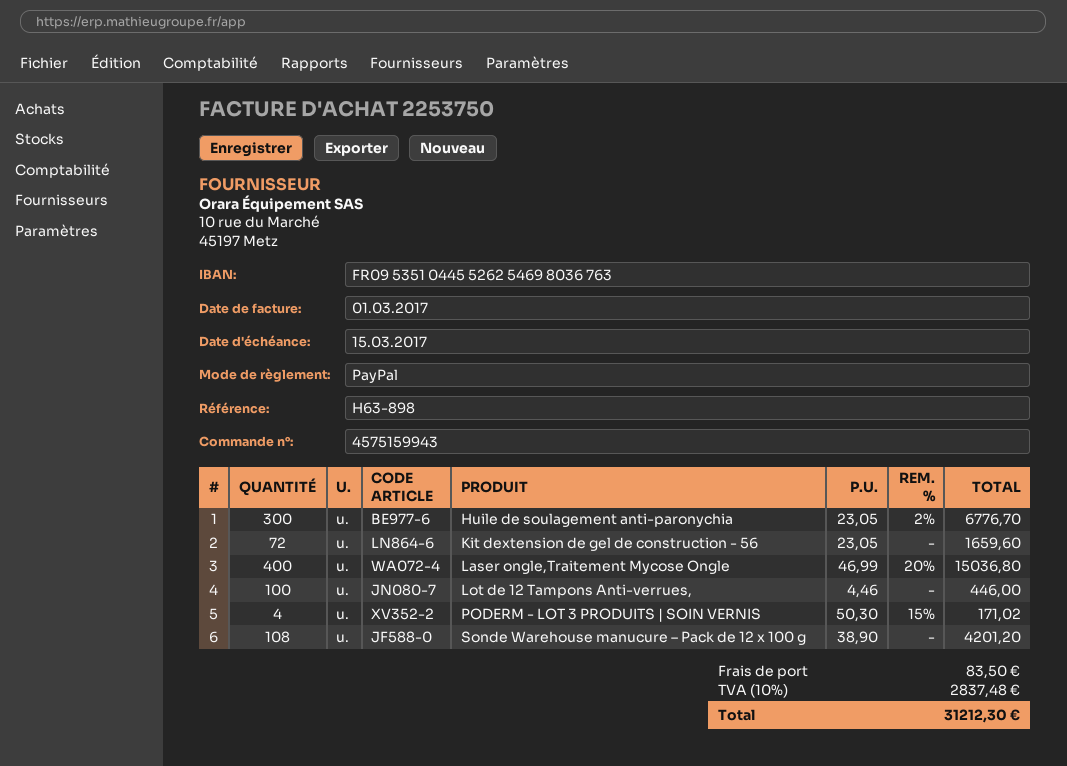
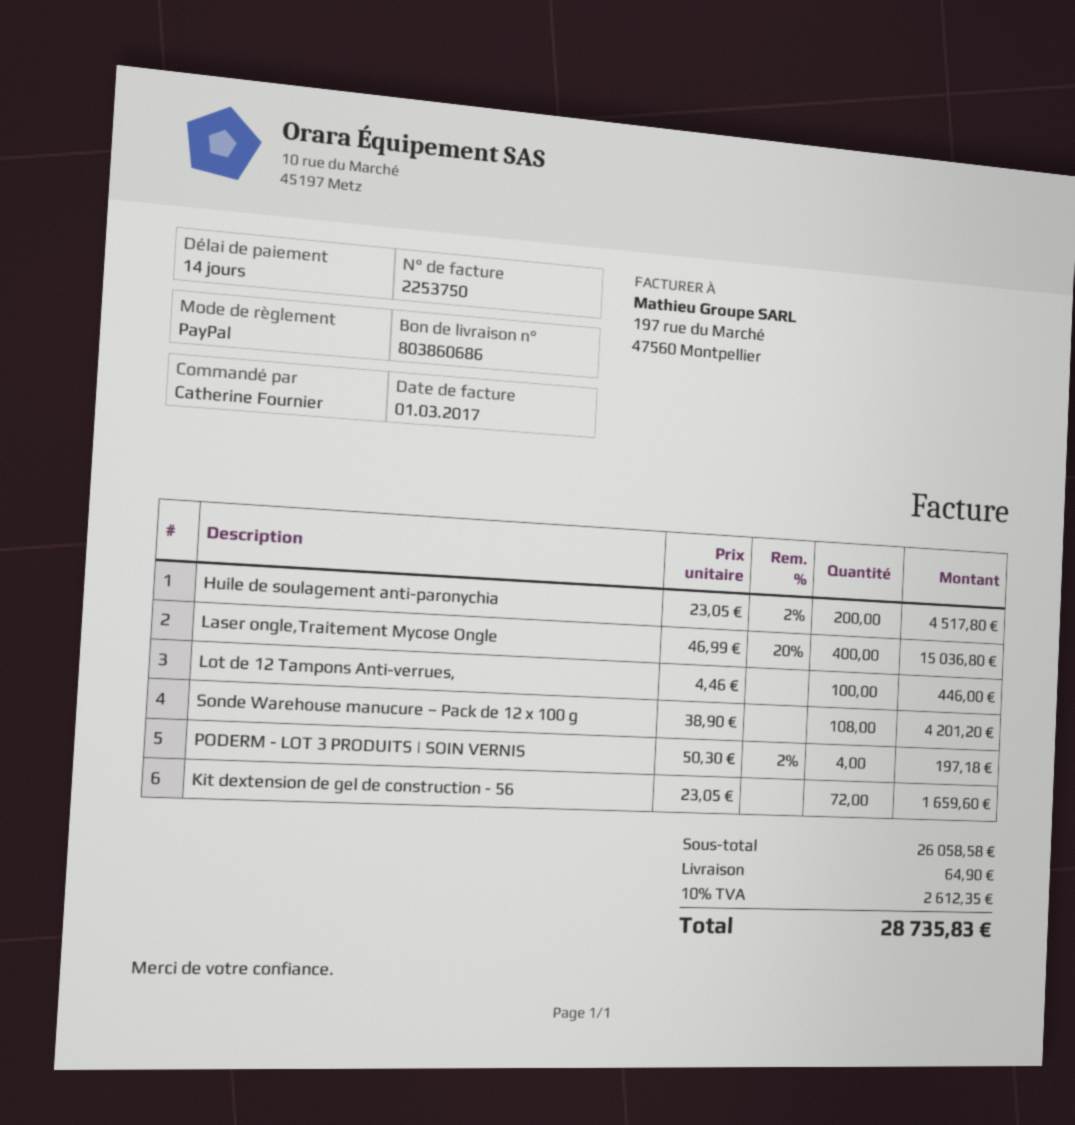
Huile de soulagement anti-paronychia: 300 x 23.05 - 2% = 6776.70 -> 200 x 23.05 - 2% = 4517.80
PODERM - LOT 3 PRODUITS | SOIN VERNIS: 4 x 50.30 - 15% = 171.02 -> 4 x 50.30 - 2% = 197.18
shipping: 83.50 -> 64.90
tax: 10% = 2837.48 -> 10% = 2612.35
total: 31212.30 -> 28735.83

